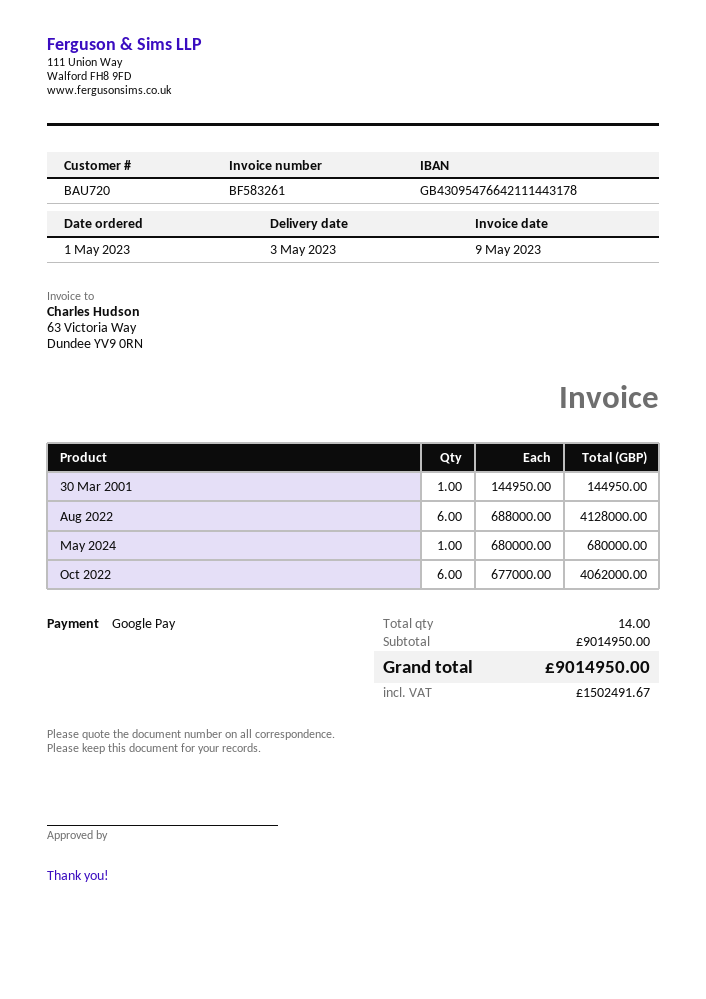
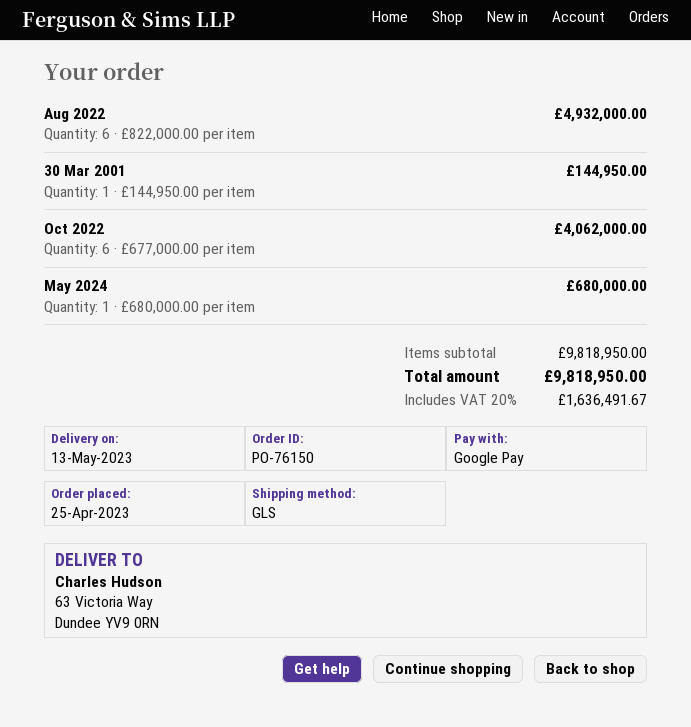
order date: 2023-05-01 -> 2023-04-25
delivery date: 2023-05-03 -> 2023-05-13
Aug 2022: 6 x 688000.00 = 4128000.00 -> 6 x 822000.00 = 4932000.00
subtotal: 9014950.00 -> 9818950.00
tax: 1502491.67 -> 1636491.67
total: 9014950.00 -> 9818950.00

